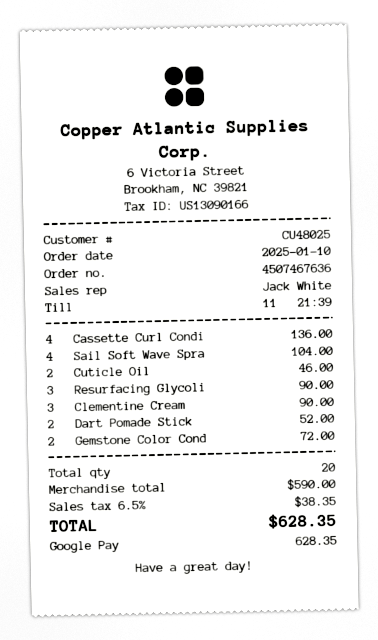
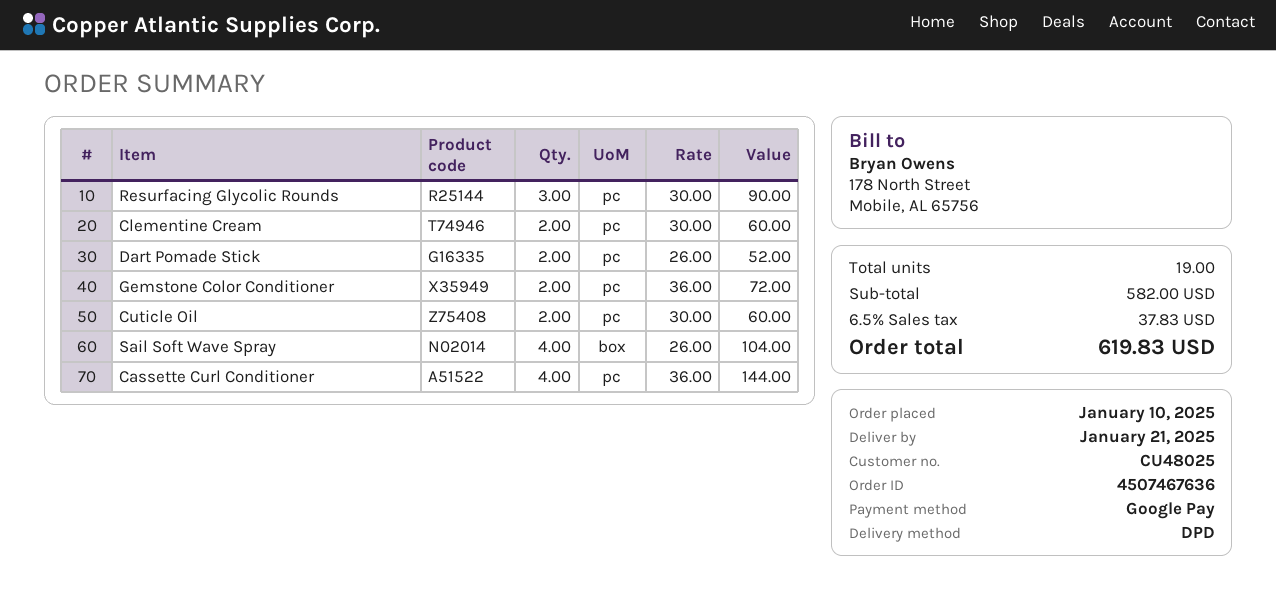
Cassette Curl Condi: 4 for 136.00 -> 4 for 144.00
Cuticle Oil: 2 for 46.00 -> 2 for 60.00
Clementine Cream: 3 for 90.00 -> 2 for 60.00
total quantity: 20 -> 19
subtotal: 590.00 -> 582.00
tax: 6.5% = 38.35 -> 6.5% = 37.83
total: 628.35 -> 619.83

